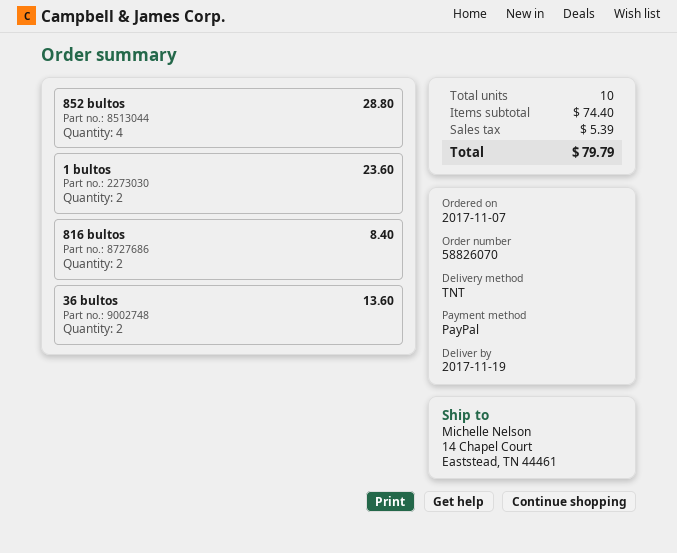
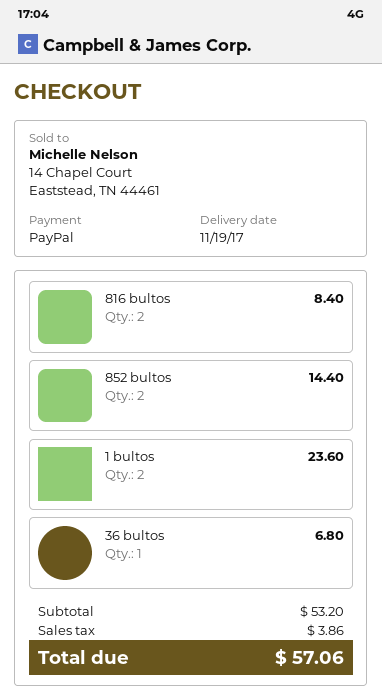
852 bultos: 4 for 28.80 -> 2 for 14.40
36 bultos: 2 for 13.60 -> 1 for 6.80
subtotal: 74.40 -> 53.20
tax: 5.39 -> 3.86
total: 79.79 -> 57.06

